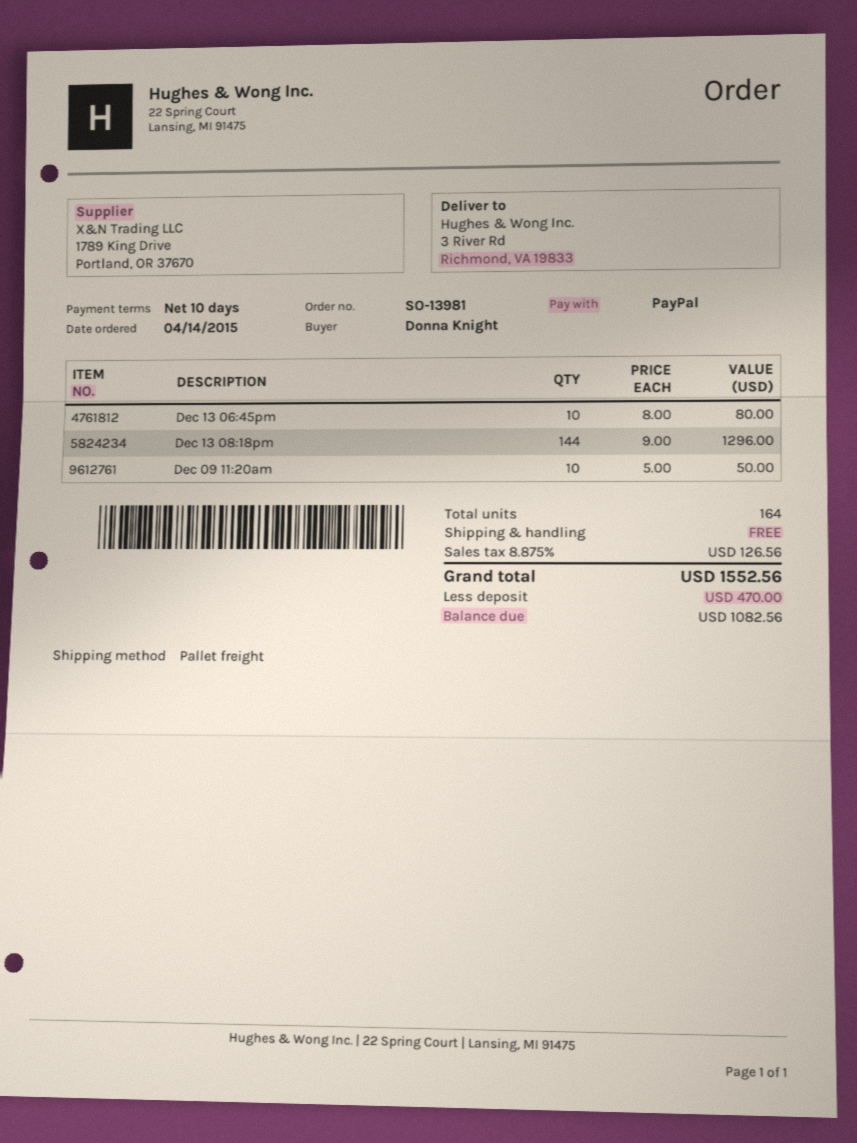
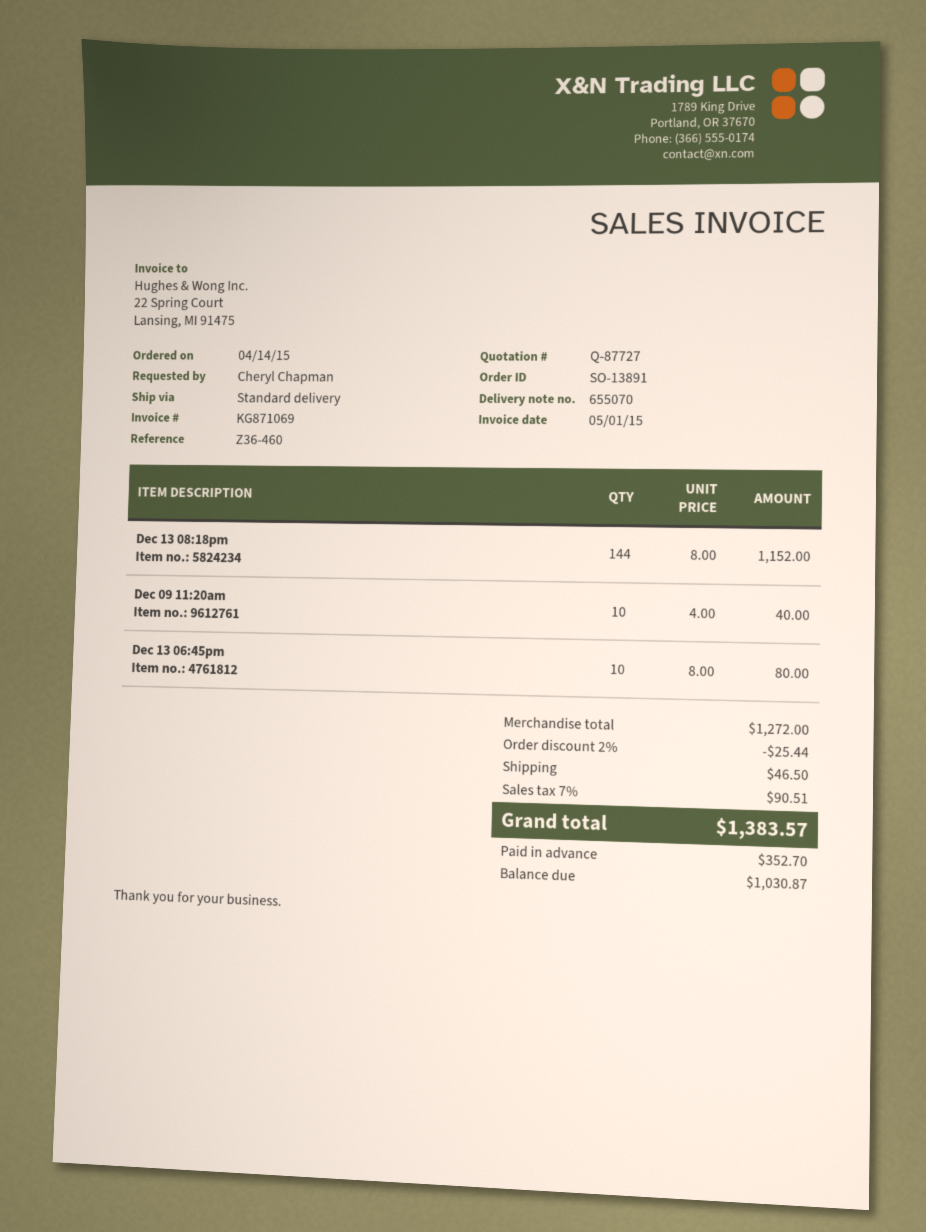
order number: SO-13981 -> SO-13891
ordered by: Donna Knight -> Cheryl Chapman
shipping method: pallet freight -> standard
Dec 13 08:18pm: 144 x 9.00 = 1296.00 -> 144 x 8.00 = 1152.00
Dec 09 11:20am: 10 x 5.00 = 50.00 -> 10 x 4.00 = 40.00
discount: none -> 2% = 25.44
shipping: 0.00 -> 46.50
tax: 8.875% = 126.56 -> 7% = 90.51
total: 1552.56 -> 1383.57
deposit: 470.00 -> 352.70
balance: 1082.56 -> 1030.87

